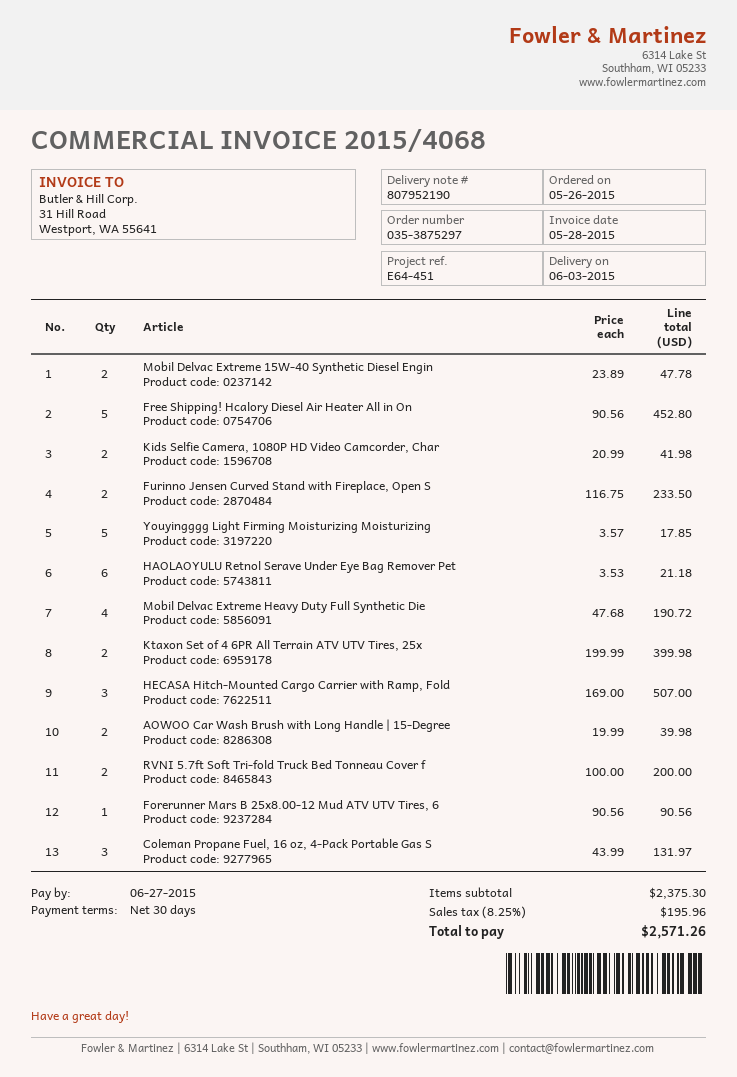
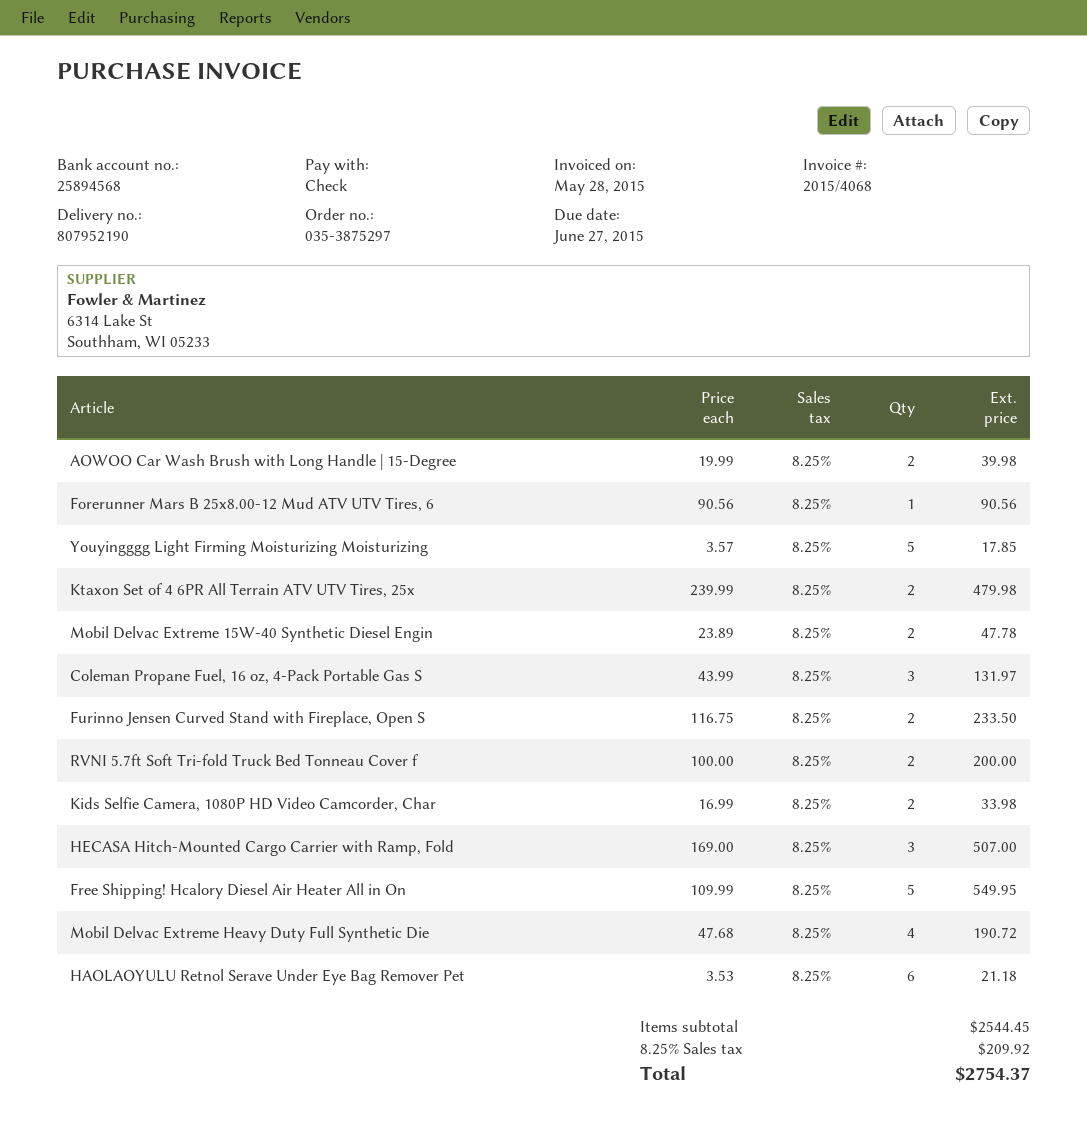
Free Shipping! Hcalory Diesel Air Heater All in On: 5 x 90.56 = 452.80 -> 5 x 109.99 = 549.95
Kids Selfie Camera, 1080P HD Video Camcorder, Char: 2 x 20.99 = 41.98 -> 2 x 16.99 = 33.98
Ktaxon Set of 4 6PR All Terrain ATV UTV Tires, 25x: 2 x 199.99 = 399.98 -> 2 x 239.99 = 479.98
subtotal: 2375.30 -> 2544.45
tax: 8.25% = 195.96 -> 8.25% = 209.92
total: 2571.26 -> 2754.37

